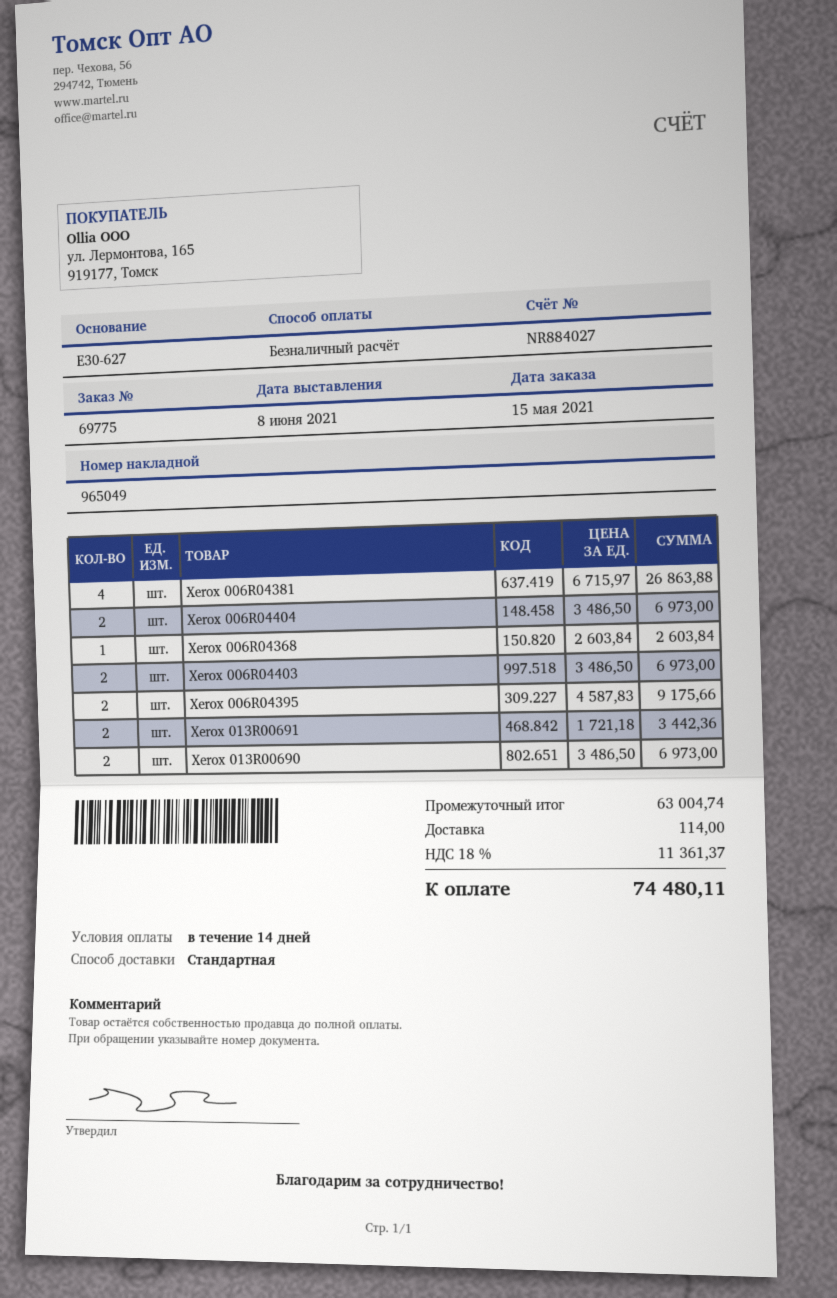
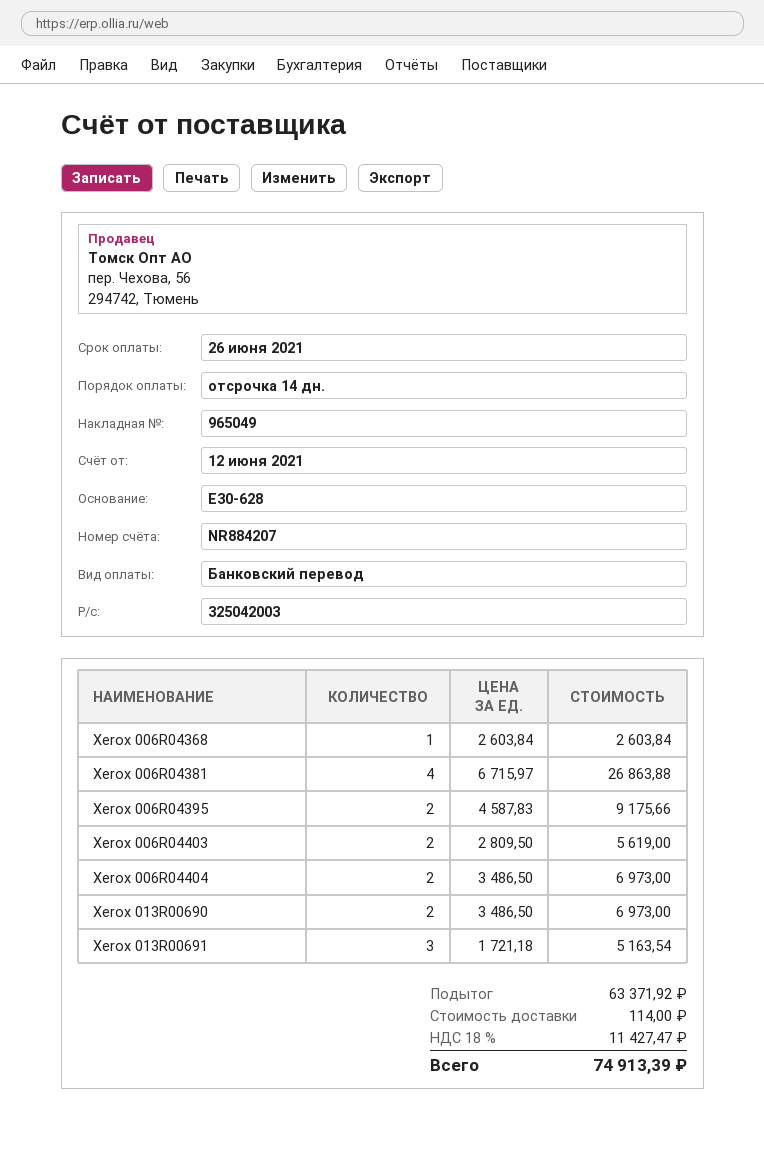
invoice number: NR884027 -> NR884207
invoice date: 2021-06-08 -> 2021-06-12
reference: E30-627 -> E30-628
Xerox 006R04403: 2 x 3486.50 = 6973.00 -> 2 x 2809.50 = 5619.00
Xerox 013R00691: 2 x 1721.18 = 3442.36 -> 3 x 1721.18 = 5163.54
subtotal: 63004.74 -> 63371.92
tax: 18% = 11361.37 -> 18% = 11427.47
total: 74480.11 -> 74913.39

